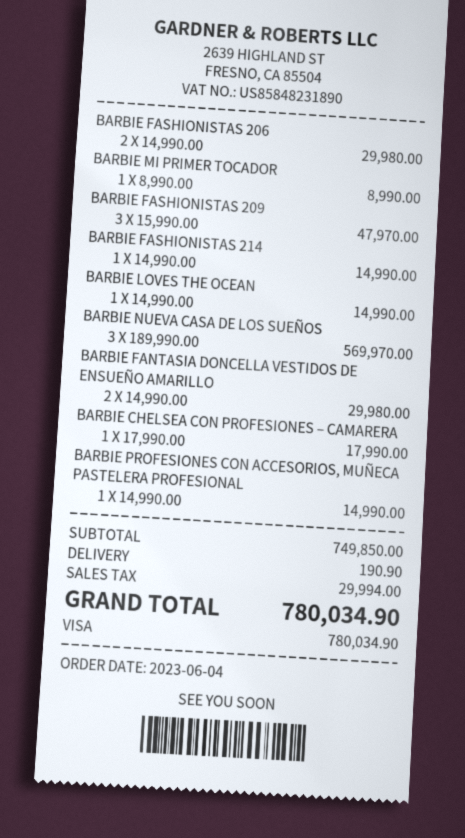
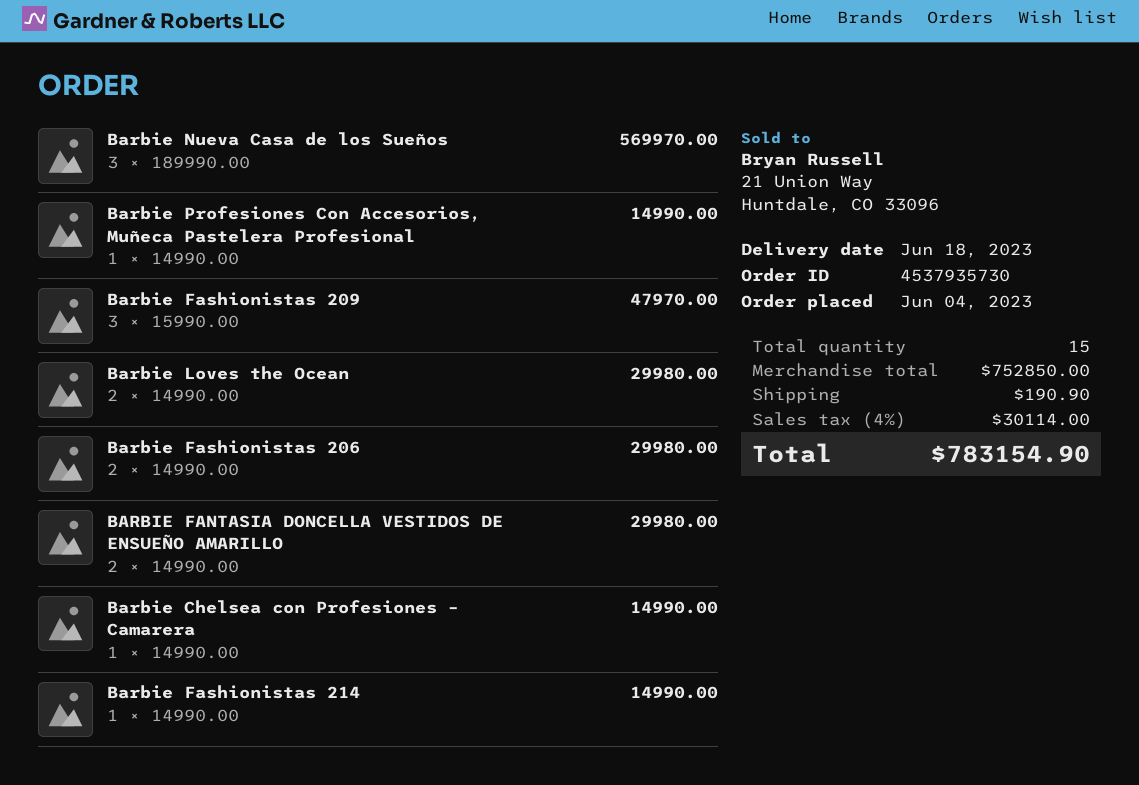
BARBIE MI PRIMER TOCADOR: 1 x 8990.00 = 8990.00 -> none
BARBIE LOVES THE OCEAN: 1 x 14990.00 = 14990.00 -> 2 x 14990.00 = 29980.00
BARBIE CHELSEA CON PROFESIONES – CAMARERA: 1 x 17990.00 = 17990.00 -> 1 x 14990.00 = 14990.00
subtotal: 749850.00 -> 752850.00
tax: 29994.00 -> 30114.00
total: 780034.90 -> 783154.90

